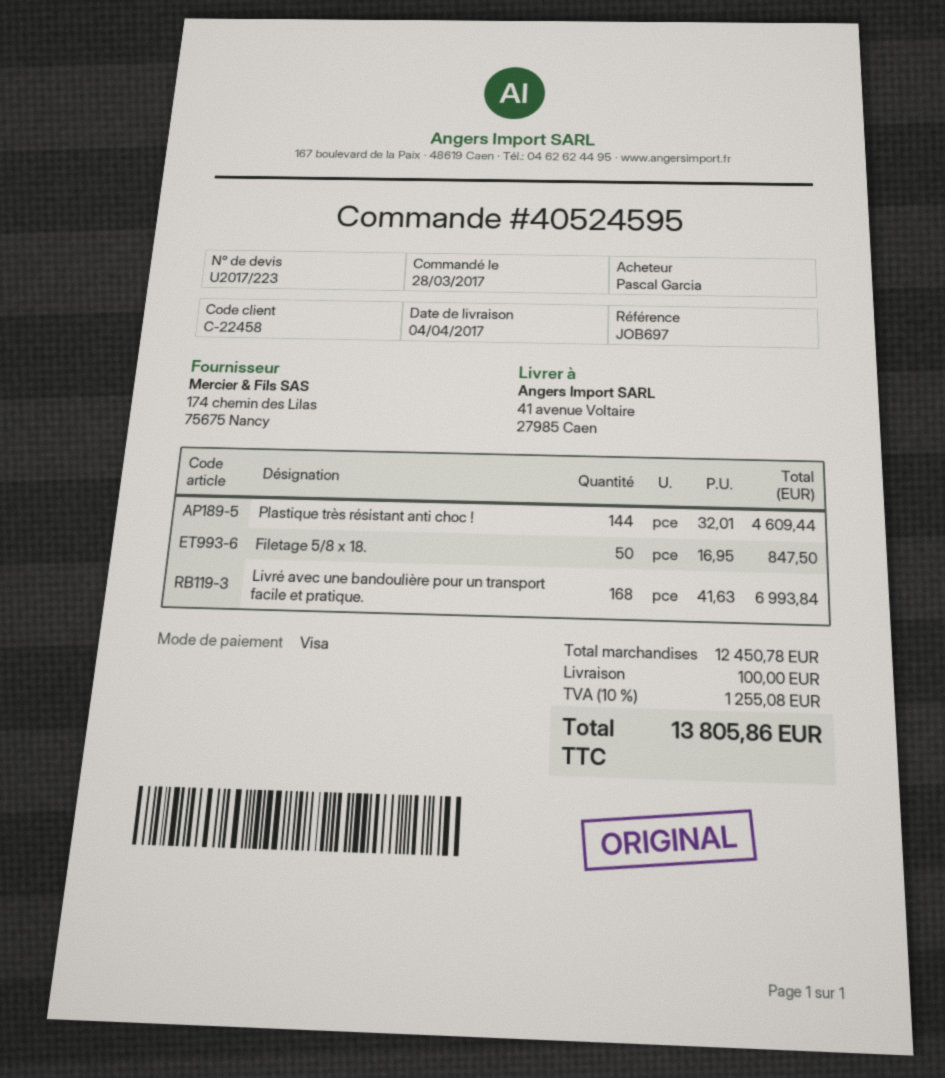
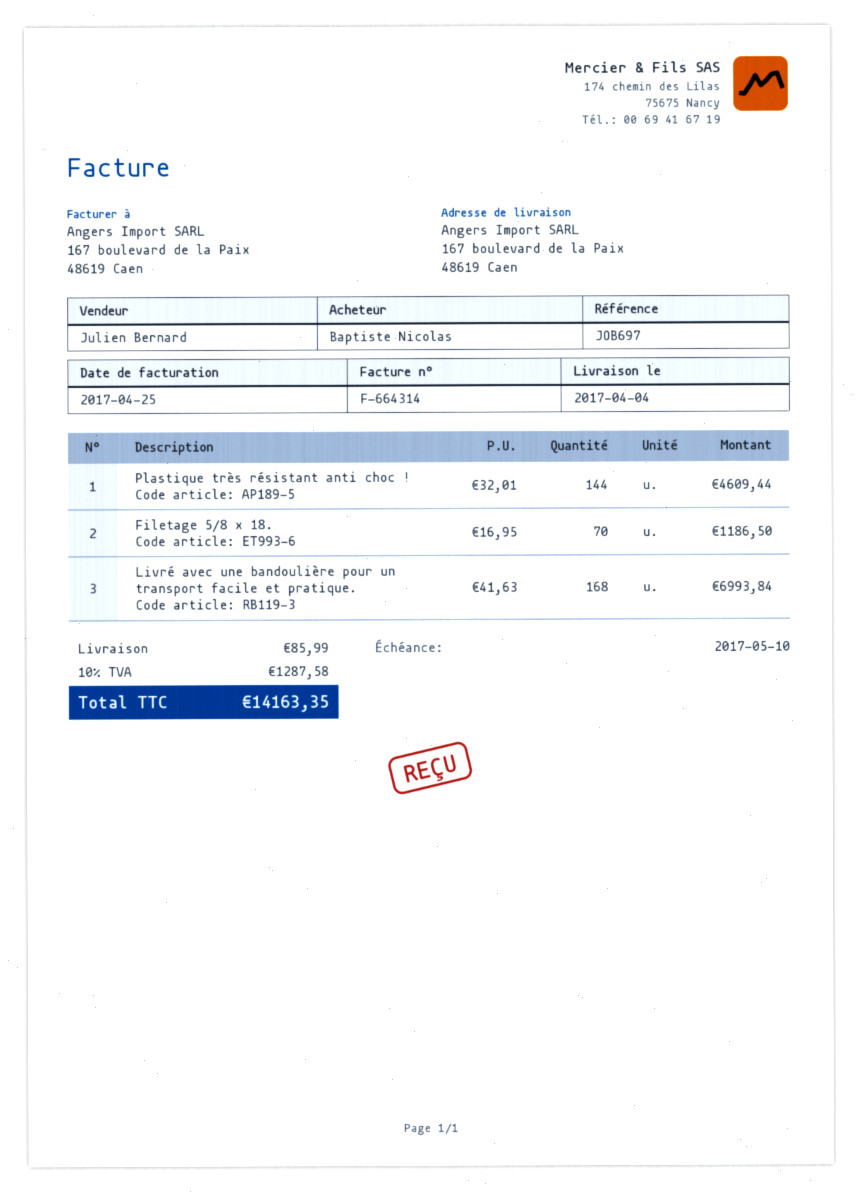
ordered by: Pascal Garcia -> Baptiste Nicolas
ship to: 41 avenue Voltaire, 27985 Caen -> 167 boulevard de la Paix, 48619 Caen
Filetage 5/8 x 18.: 50 x 16.95 = 847.50 -> 70 x 16.95 = 1186.50
shipping: 100.00 -> 85.99
tax: 10% = 1255.08 -> 10% = 1287.58
total: 13805.86 -> 14163.35

